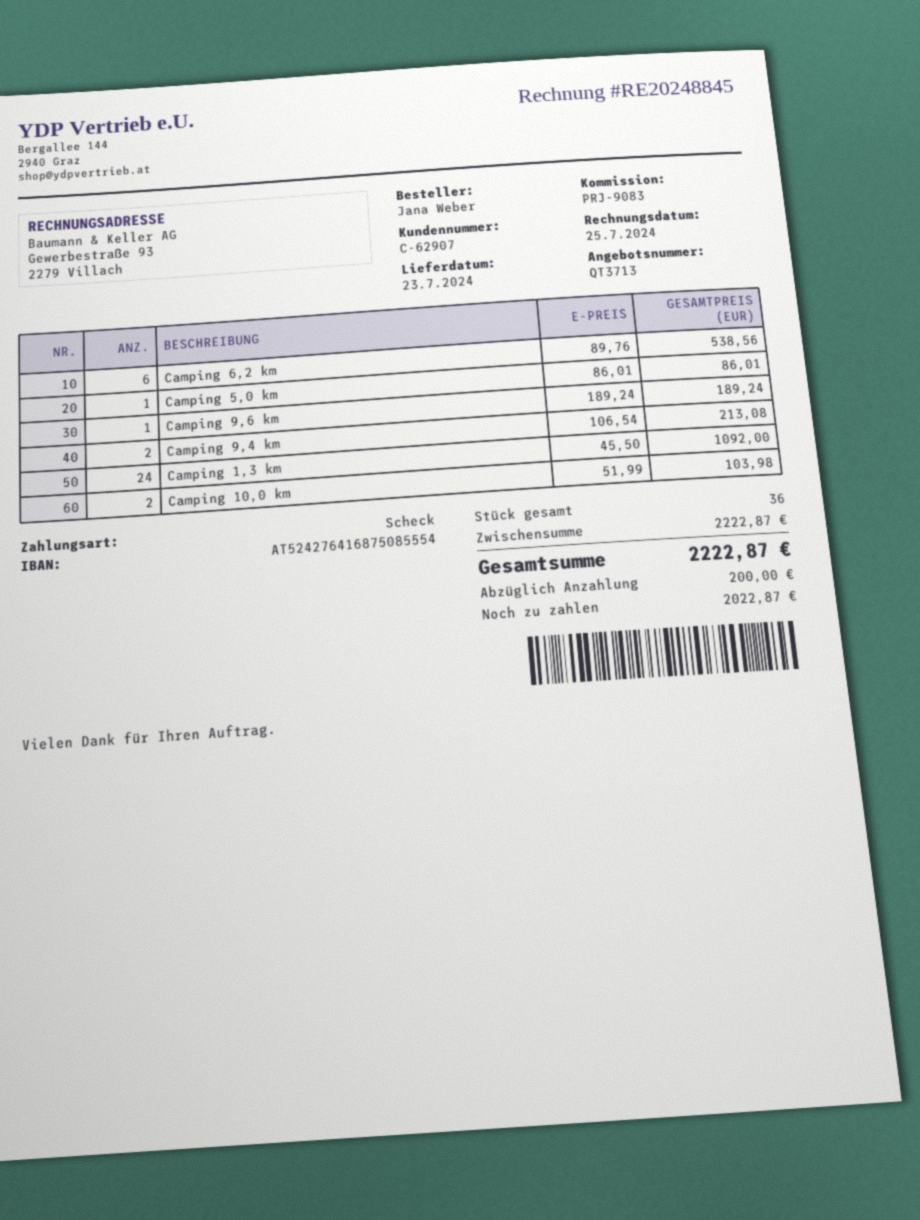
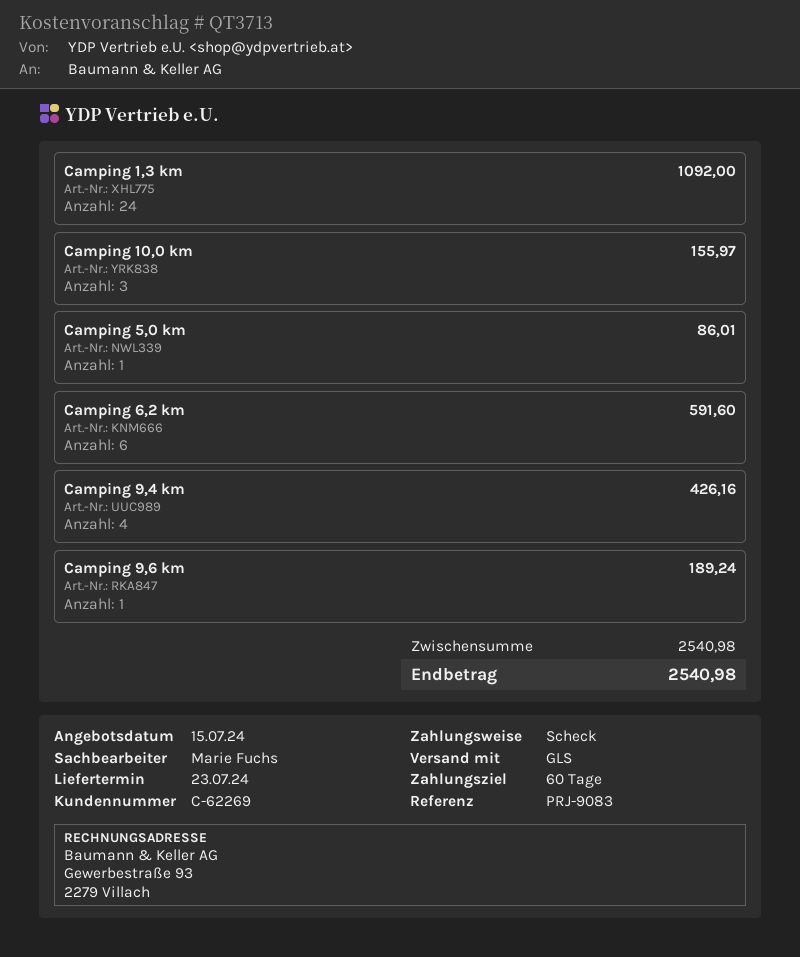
customer number: C-62907 -> C-62269
Camping 6,2 km: 6 for 538.56 -> 6 for 591.60
Camping 9,4 km: 2 for 213.08 -> 4 for 426.16
Camping 10,0 km: 2 for 103.98 -> 3 for 155.97
subtotal: 2222.87 -> 2540.98
total: 2222.87 -> 2540.98

